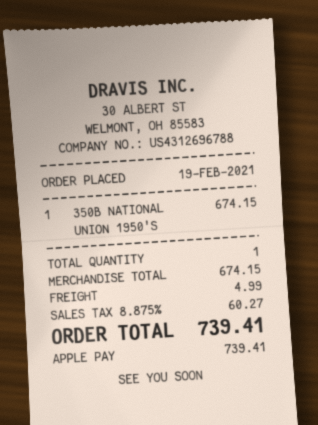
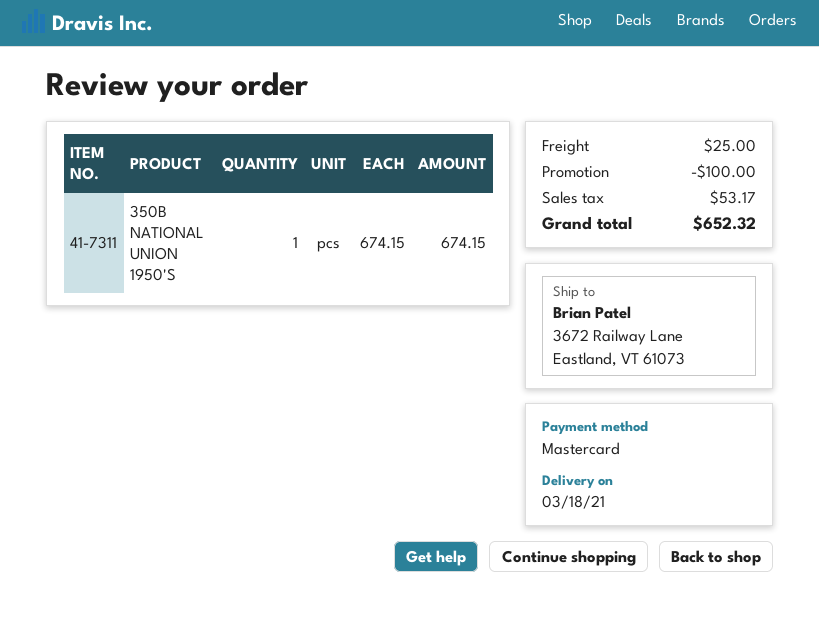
payment method: Apple Pay -> Mastercard
discount: none -> 100.00
shipping: 4.99 -> 25.00
tax: 60.27 -> 53.17
total: 739.41 -> 652.32

